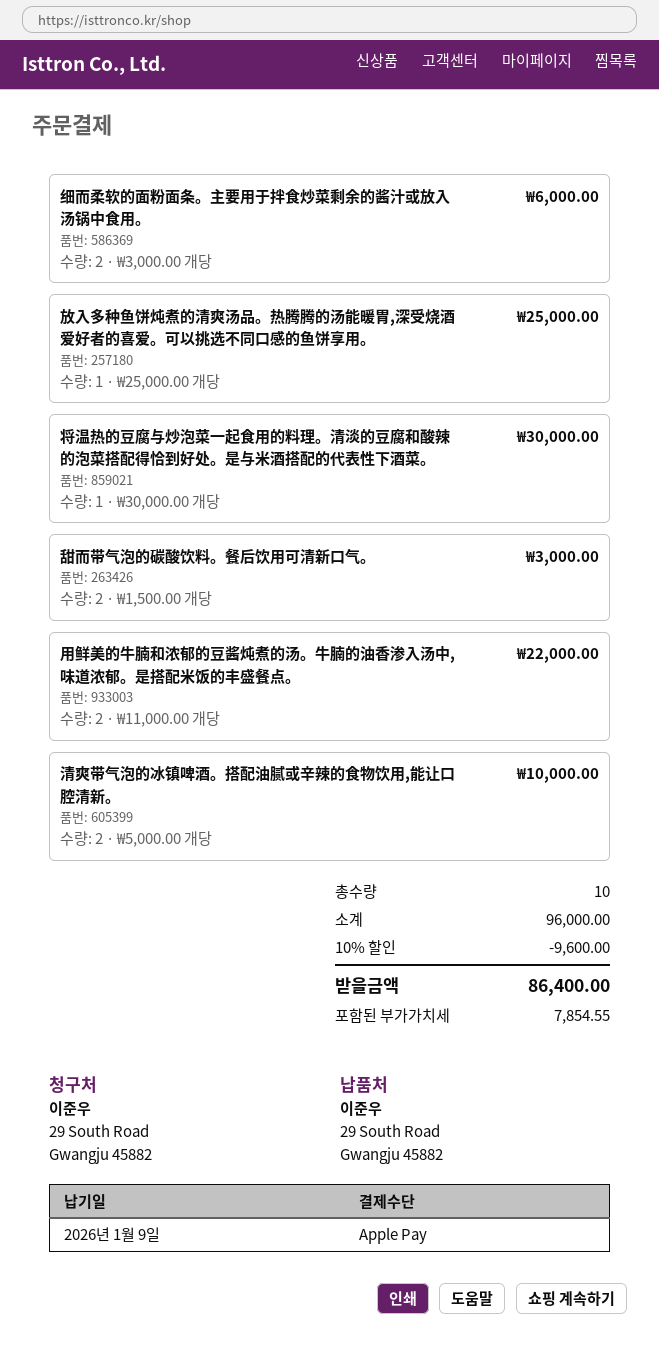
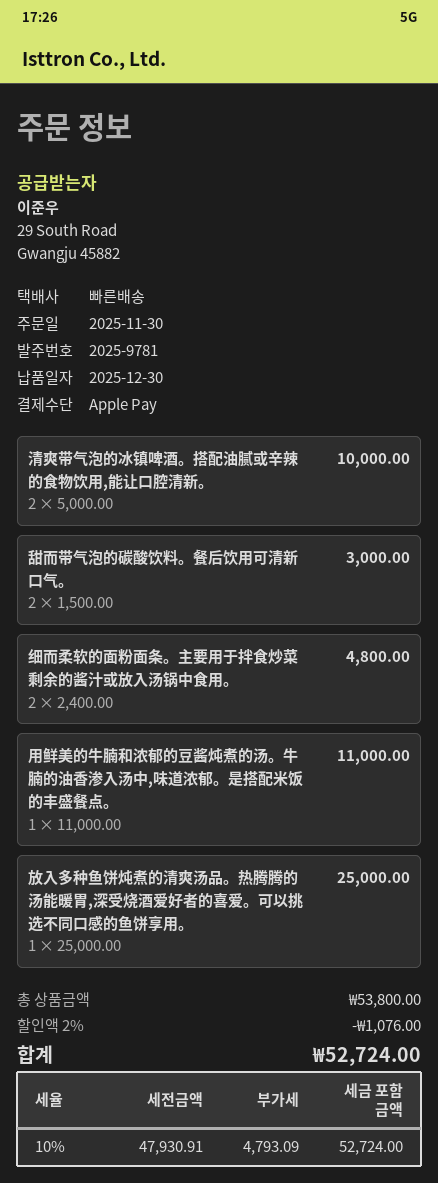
delivery date: 2026-01-09 -> 2025-12-30
细而柔软的面粉面条。主要用于拌食炒菜剩余的酱汁或放入汤锅中食用。: 2 x 3000.00 = 6000.00 -> 2 x 2400.00 = 4800.00
将温热的豆腐与炒泡菜一起食用的料理。清淡的豆腐和酸辣的泡菜搭配得恰到好处。是与米酒搭配的代表性下酒菜。: 1 x 30000.00 = 30000.00 -> none
用鲜美的牛腩和浓郁的豆酱炖煮的汤。牛腩的油香渗入汤中,味道浓郁。是搭配米饭的丰盛餐点。: 2 x 11000.00 = 22000.00 -> 1 x 11000.00 = 11000.00
subtotal: 96000.00 -> 53800.00
discount: 10% = 9600.00 -> 2% = 1076.00
tax: 7854.55 -> 4793.09
total: 86400.00 -> 52724.00

